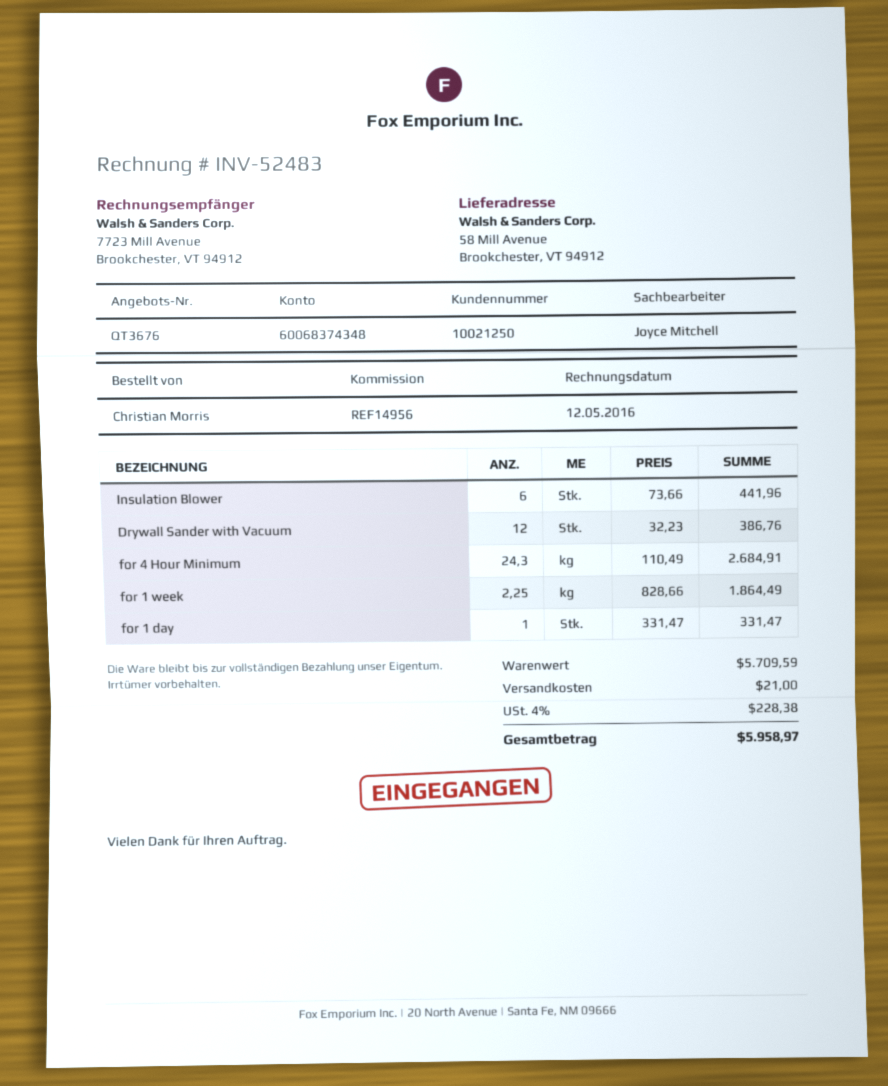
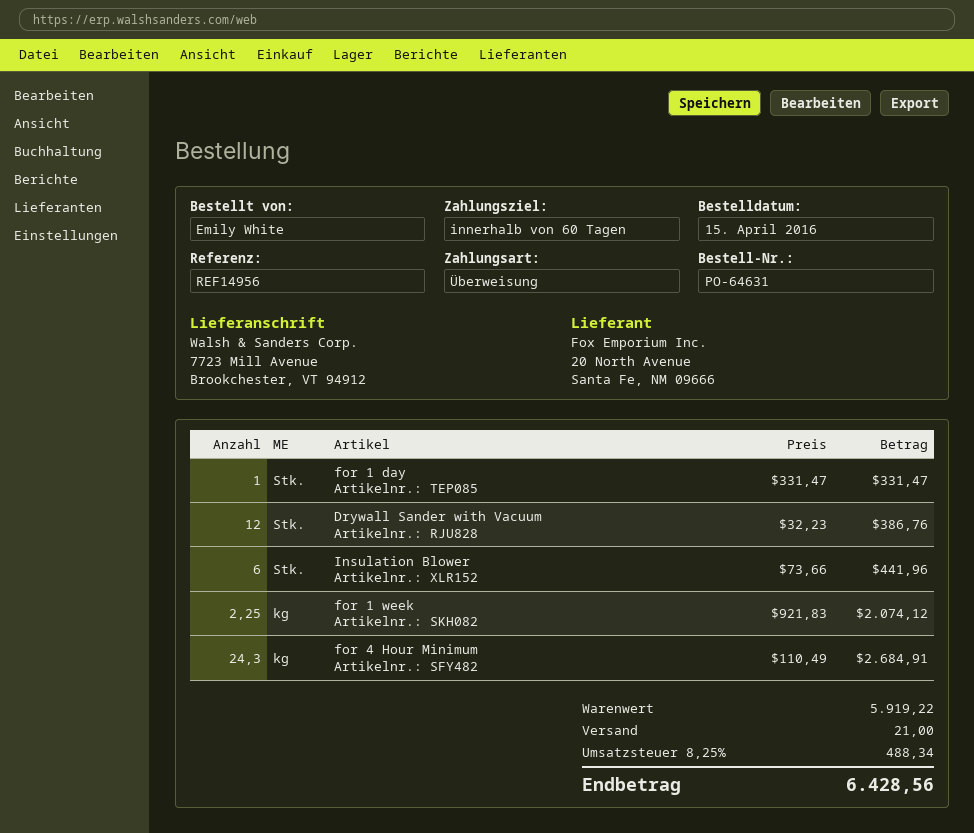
ordered by: Christian Morris -> Emily White
ship to: 58 Mill Avenue, Brookchester, VT 94912 -> 7723 Mill Avenue, Brookchester, VT 94912
for 1 week: 2.25 x 828.66 = 1864.49 -> 2.25 x 921.83 = 2074.12
subtotal: 5709.59 -> 5919.22
tax: 4% = 228.38 -> 8.25% = 488.34
total: 5958.97 -> 6428.56

